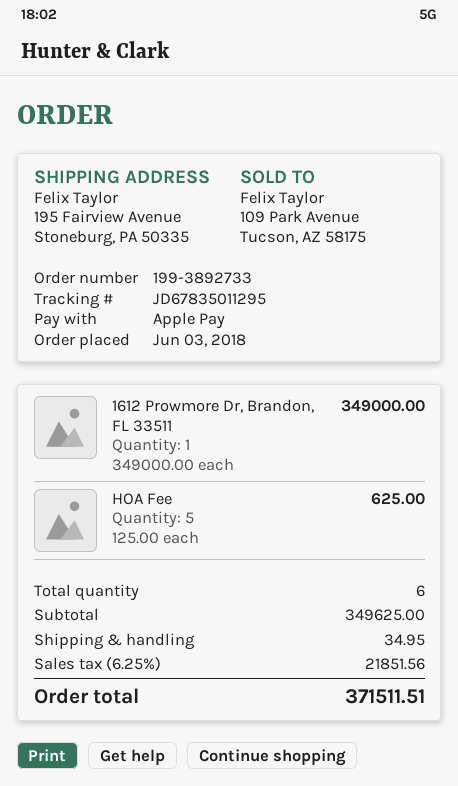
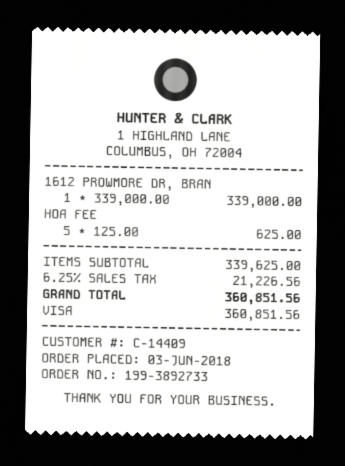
payment method: Apple Pay -> Visa
1612 Prowmore Dr, Brandon, FL 33511: 1 x 349000.00 = 349000.00 -> 1 x 339000.00 = 339000.00
subtotal: 349625.00 -> 339625.00
shipping: 34.95 -> none
tax: 6.25% = 21851.56 -> 6.25% = 21226.56
total: 371511.51 -> 360851.56

